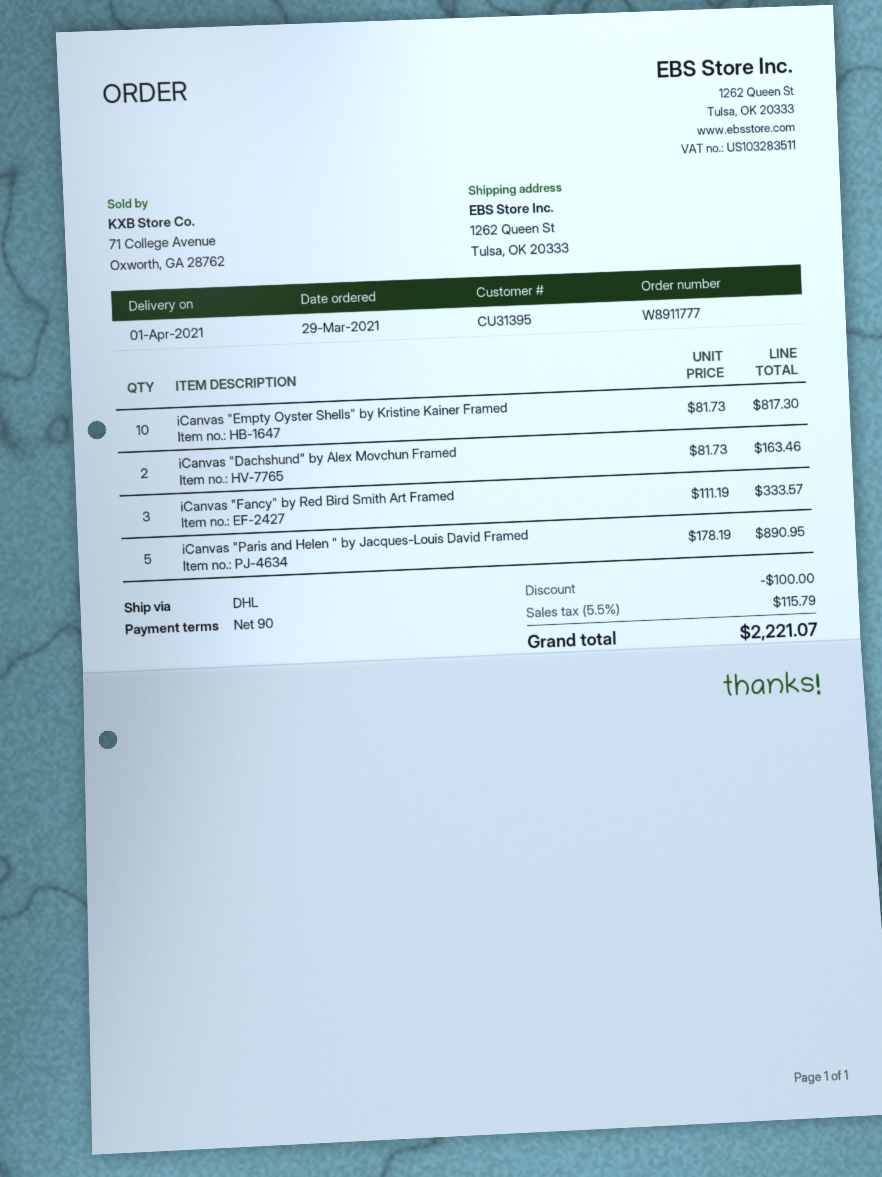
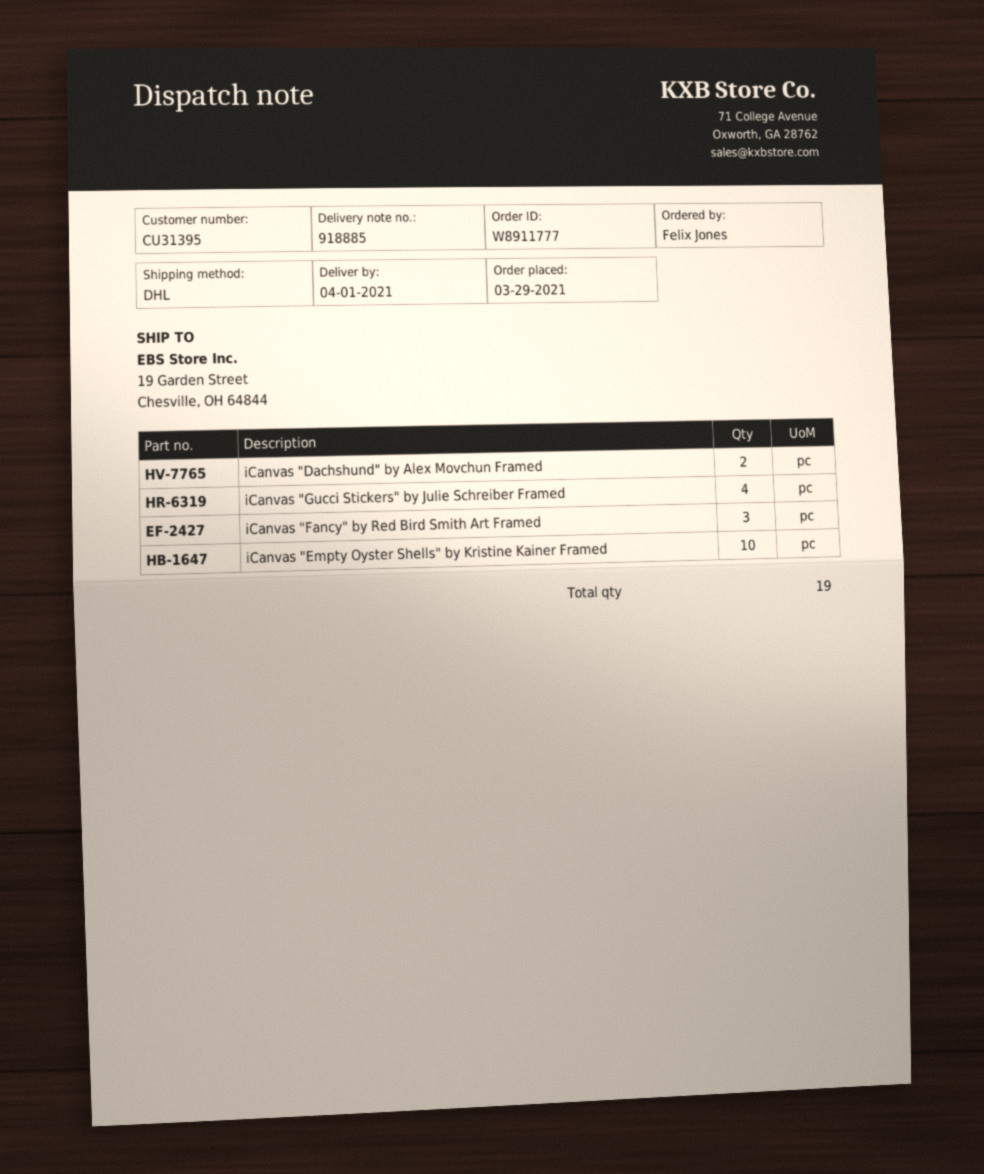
ship to: 1262 Queen St, Tulsa, OK 20333 -> 19 Garden Street, Chesville, OH 64844
iCanvas "Paris and Helen " by Jacques-Louis David Framed: 5 -> none
iCanvas "Gucci Stickers" by Julie Schreiber Framed: none -> 4

